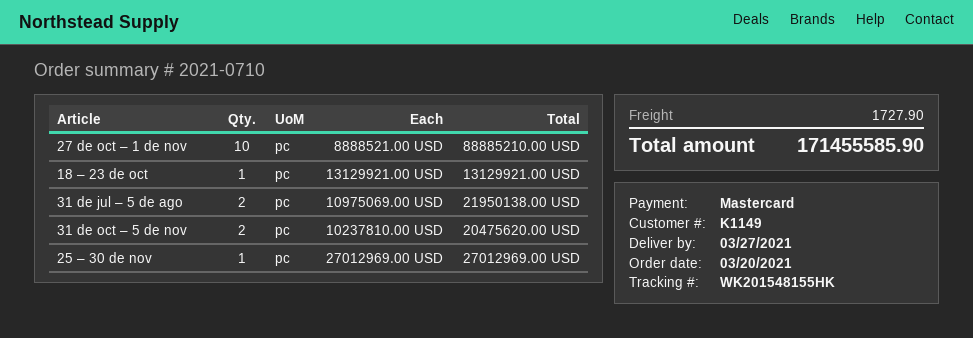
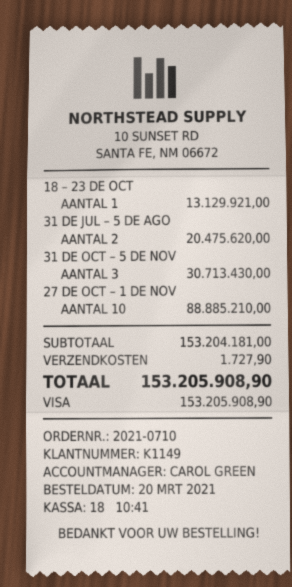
payment method: Mastercard -> Visa
31 de jul – 5 de ago: 2 for 21950138.00 -> 2 for 20475620.00
31 de oct – 5 de nov: 2 for 20475620.00 -> 3 for 30713430.00
25 – 30 de nov: 1 for 27012969.00 -> none
total: 171455585.90 -> 153205908.90

